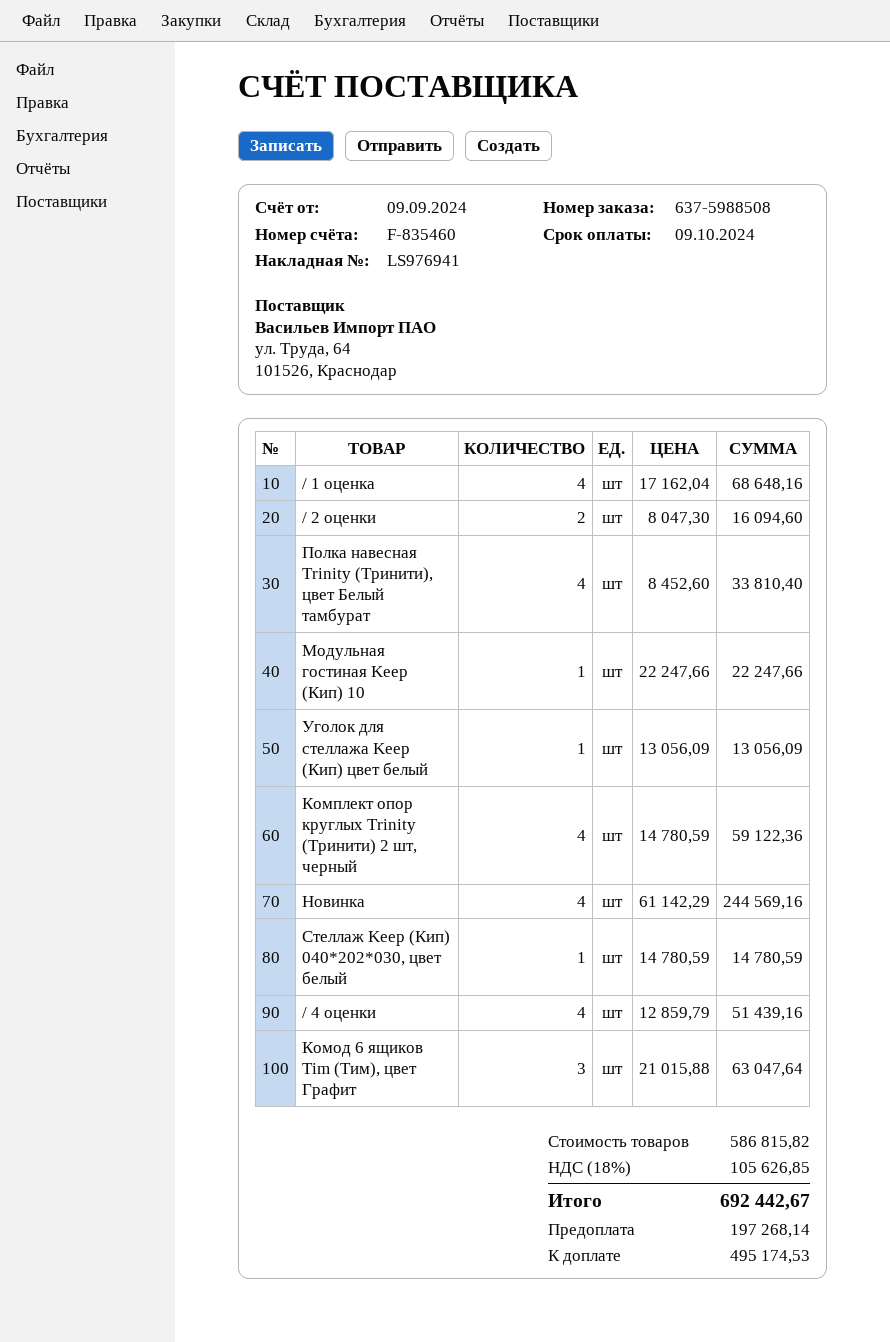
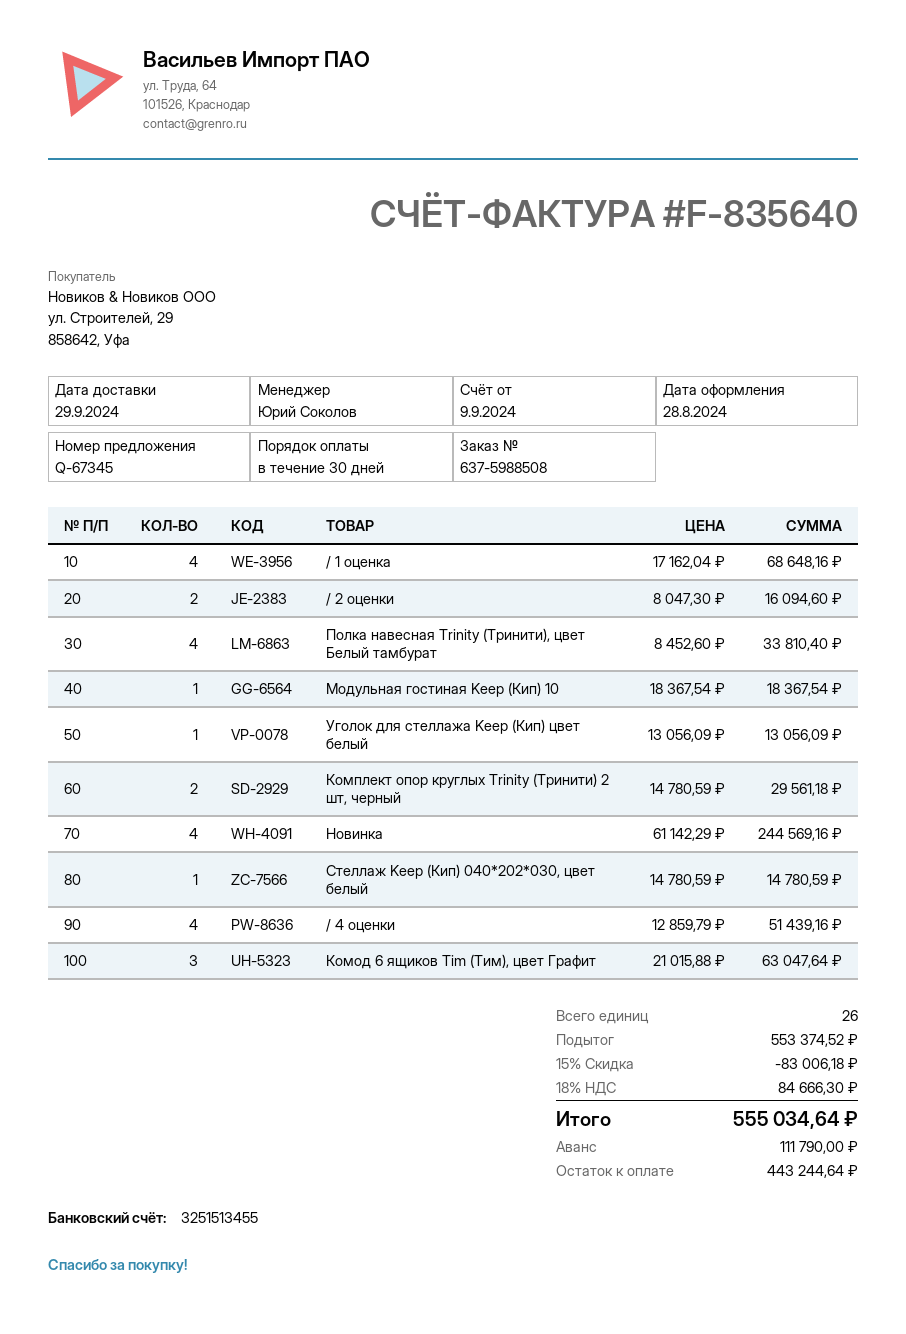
invoice number: F-835460 -> F-835640
Модульная гостиная Keep (Кип) 10: 1 x 22247.66 = 22247.66 -> 1 x 18367.54 = 18367.54
Комплект опор круглых Trinity (Тринити) 2 шт, черный: 4 x 14780.59 = 59122.36 -> 2 x 14780.59 = 29561.18
subtotal: 586815.82 -> 553374.52
discount: none -> 15% = 83006.18
tax: 18% = 105626.85 -> 18% = 84666.30
total: 692442.67 -> 555034.64
deposit: 197268.14 -> 111790.00
balance: 495174.53 -> 443244.64

